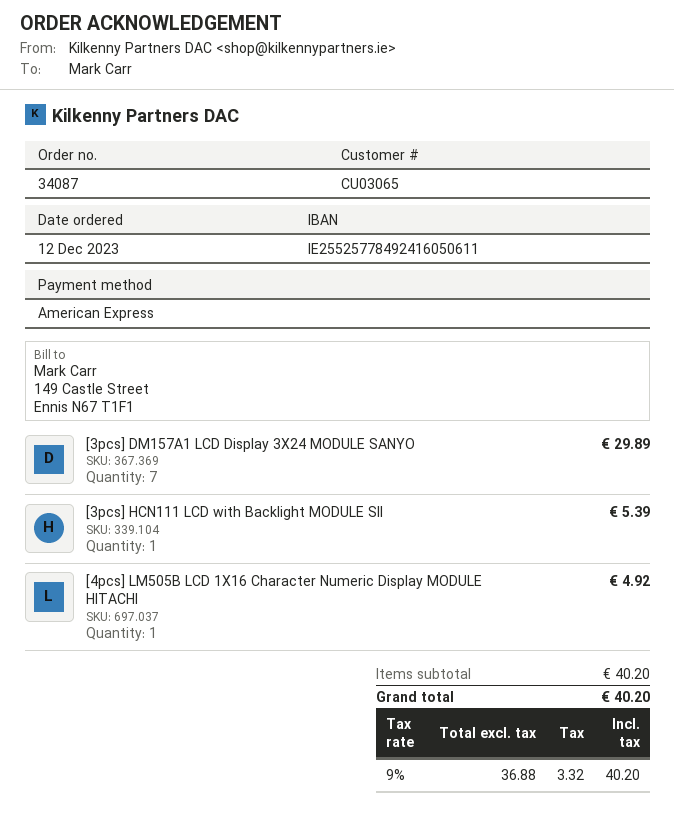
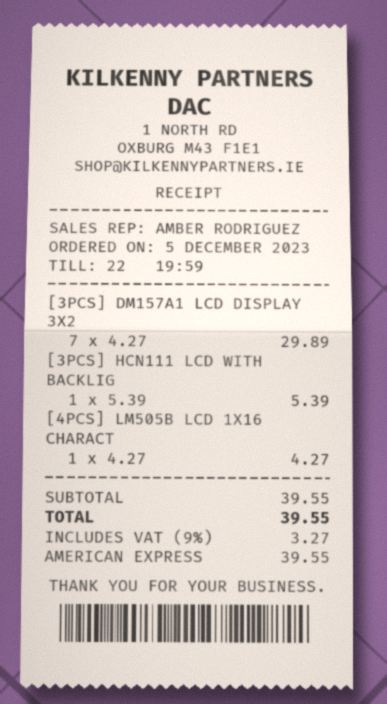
order date: 2023-12-12 -> 2023-12-05
[4pcs] LM505B LCD 1X16 Character Numeric Display MODULE HITACHI: 1 for 4.92 -> 1 for 4.27
subtotal: 40.20 -> 39.55
tax: 9% = 3.32 -> 9% = 3.27
total: 40.20 -> 39.55

